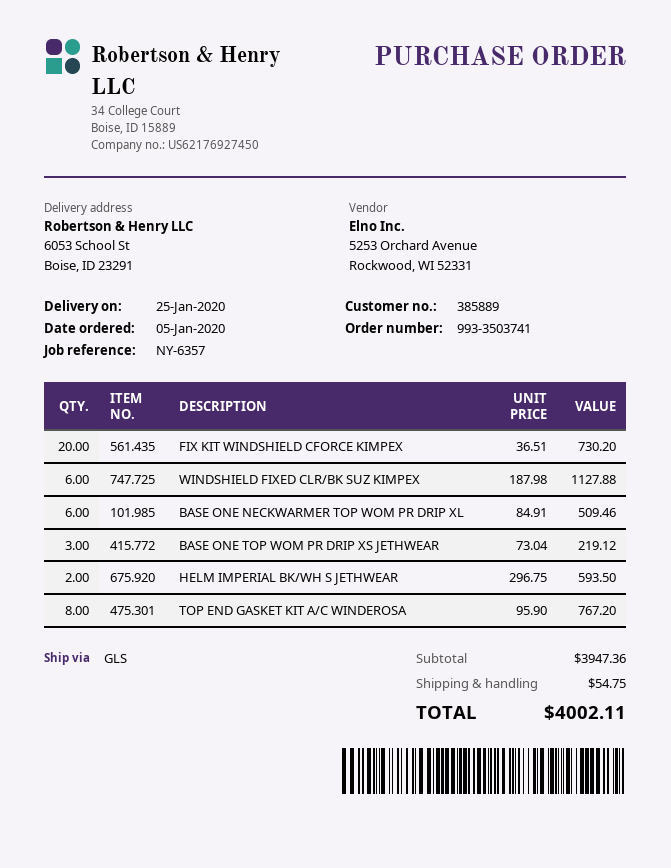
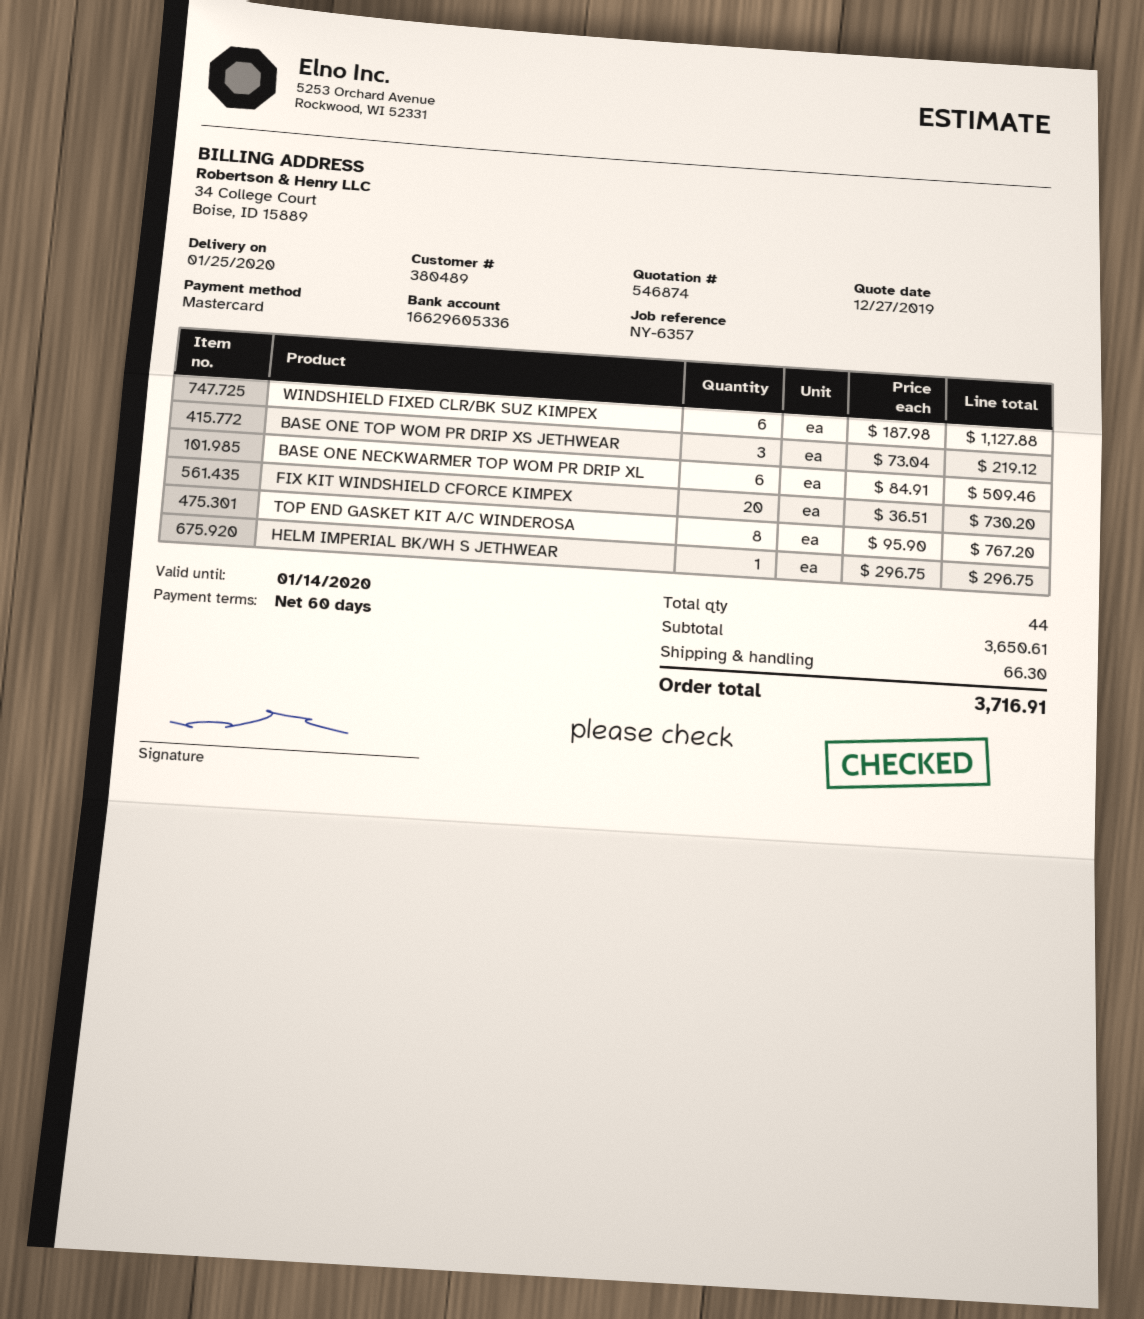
customer number: 385889 -> 380489
HELM IMPERIAL BK/WH S JETHWEAR: 2 x 296.75 = 593.50 -> 1 x 296.75 = 296.75
subtotal: 3947.36 -> 3650.61
shipping: 54.75 -> 66.30
total: 4002.11 -> 3716.91

